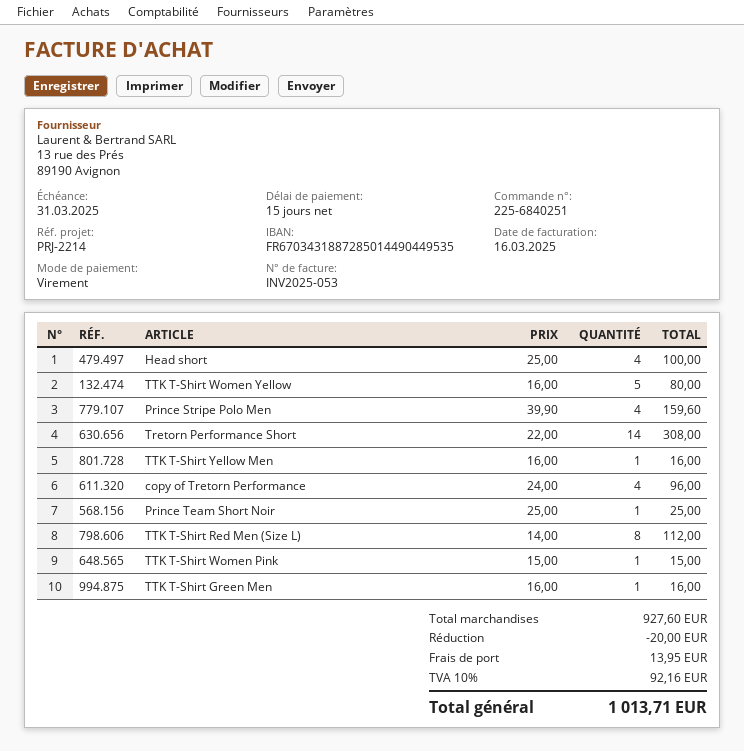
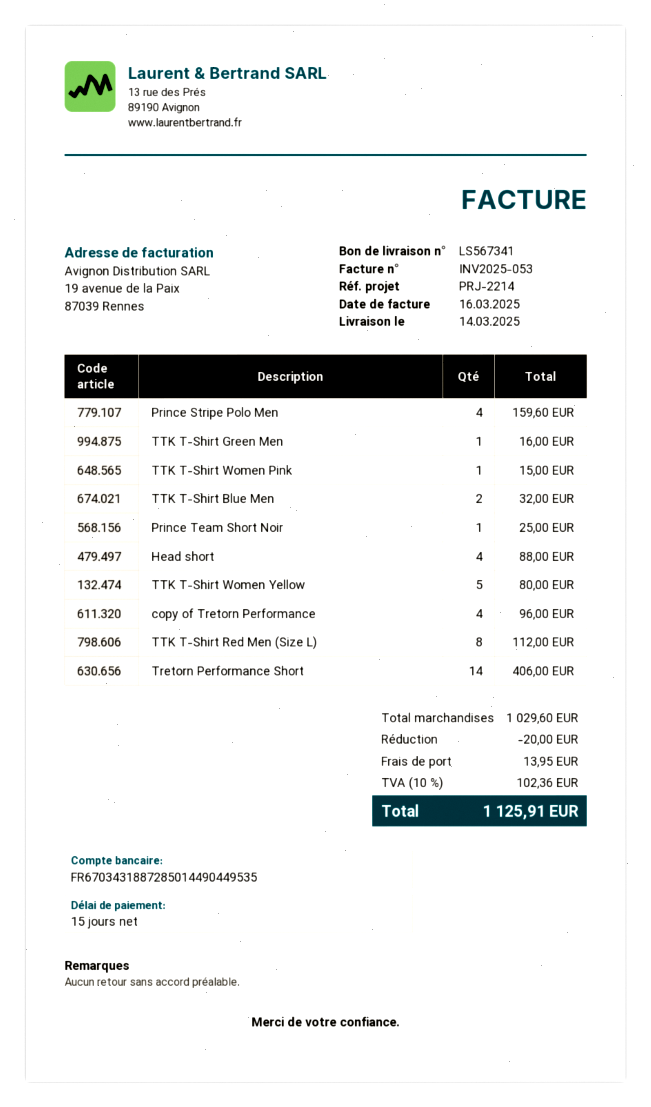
Head short: 4 for 100.00 -> 4 for 88.00
Tretorn Performance Short: 14 for 308.00 -> 14 for 406.00
TTK T-Shirt Yellow Men: 1 for 16.00 -> none
TTK T-Shirt Blue Men: none -> 2 for 32.00
subtotal: 927.60 -> 1029.60
tax: 10% = 92.16 -> 10% = 102.36
total: 1013.71 -> 1125.91

